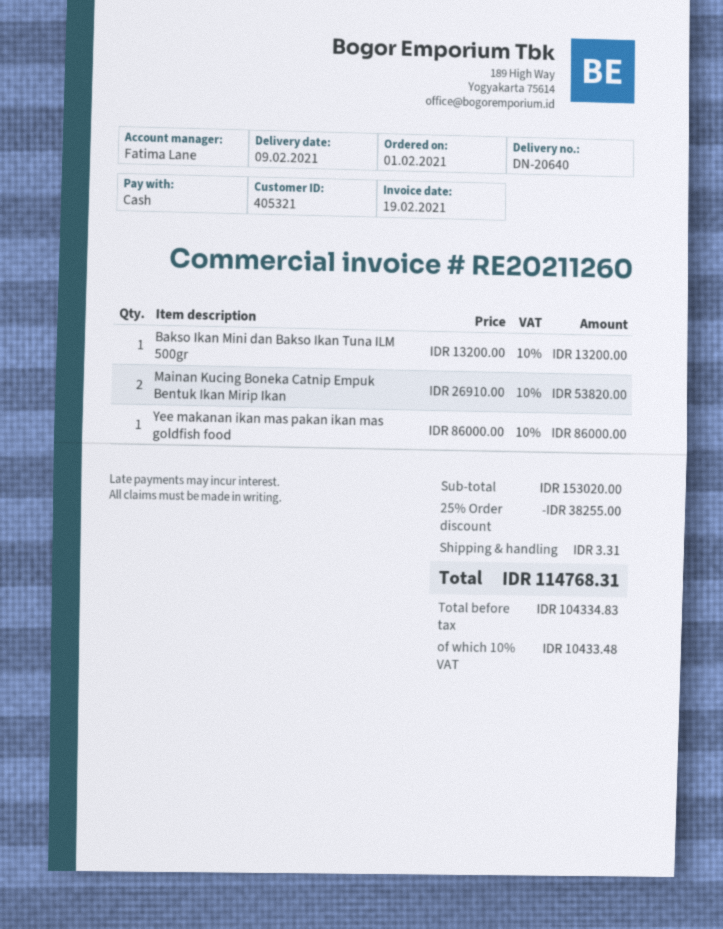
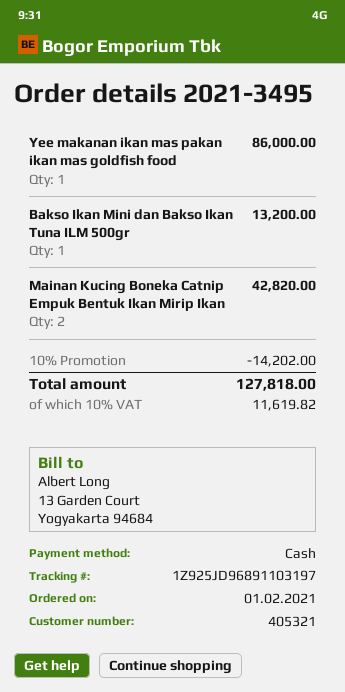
Mainan Kucing Boneka Catnip Empuk Bentuk Ikan Mirip Ikan: 2 for 53820.00 -> 2 for 42820.00
discount: 25% = 38255.00 -> 10% = 14202.00
shipping: 3.31 -> none
tax: 10% = 10433.48 -> 10% = 11619.82
total: 114768.31 -> 127818.00

